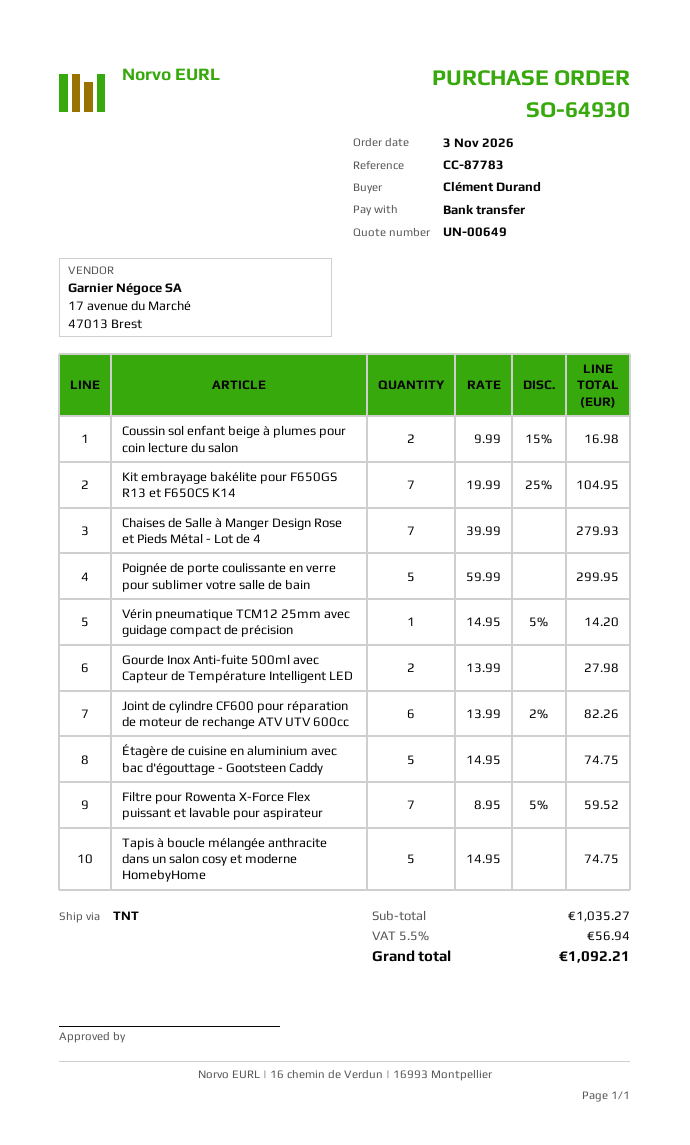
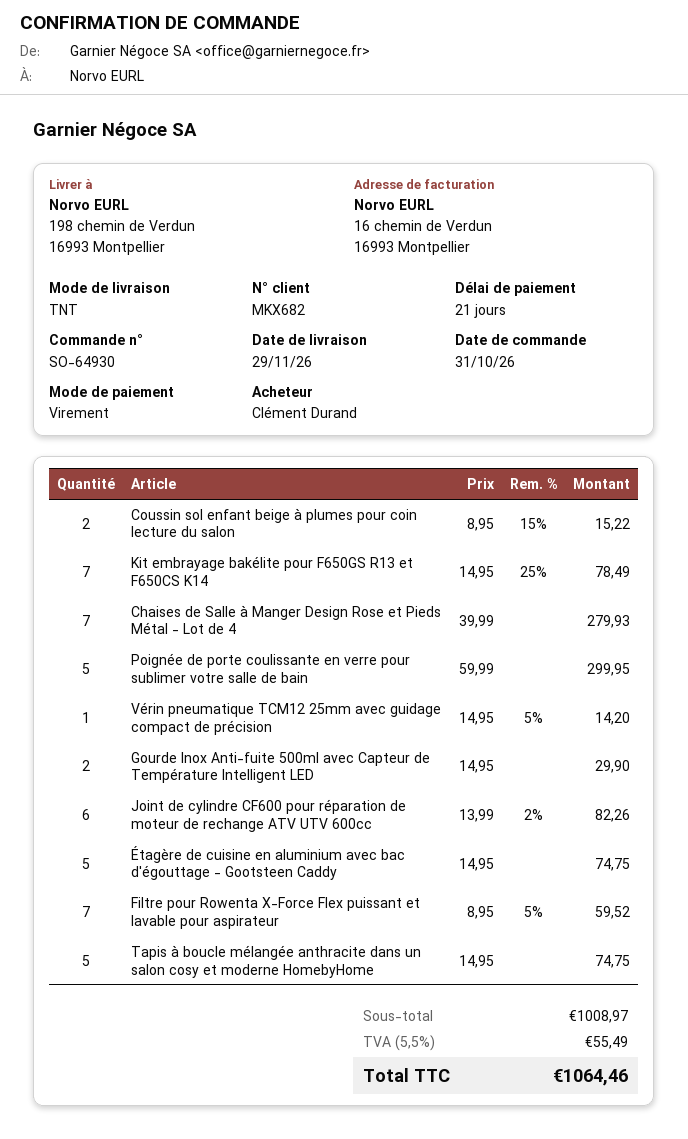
order date: 2026-11-03 -> 2026-10-31
Coussin sol enfant beige à plumes pour coin lecture du salon: 2 x 9.99 - 15% = 16.98 -> 2 x 8.95 - 15% = 15.22
Kit embrayage bakélite pour F650GS R13 et F650CS K14: 7 x 19.99 - 25% = 104.95 -> 7 x 14.95 - 25% = 78.49
Gourde Inox Anti-fuite 500ml avec Capteur de Température Intelligent LED: 2 x 13.99 = 27.98 -> 2 x 14.95 = 29.90
subtotal: 1035.27 -> 1008.97
tax: 5.5% = 56.94 -> 5.5% = 55.49
total: 1092.21 -> 1064.46

